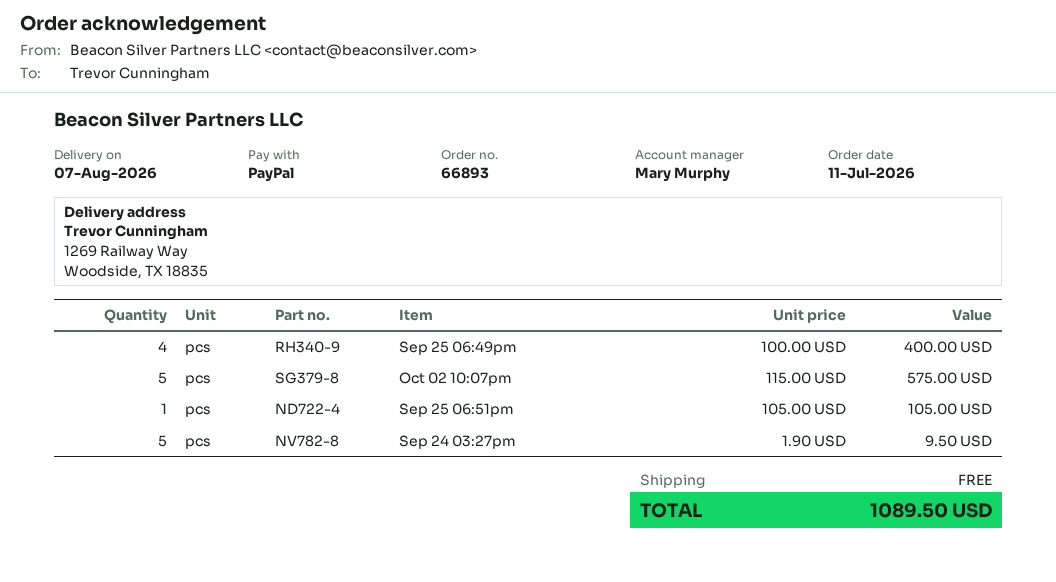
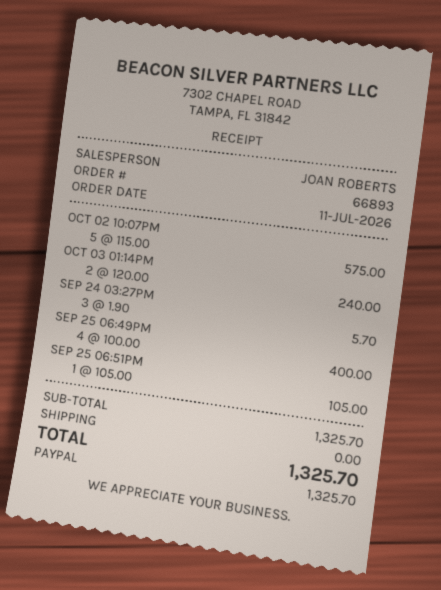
sales rep: Mary Murphy -> JOAN ROBERTS
Sep 24 03:27pm: 5 x 1.90 = 9.50 -> 3 x 1.90 = 5.70
OCT 03 01:14PM: none -> 2 x 120.00 = 240.00
total: 1089.50 -> 1325.70

